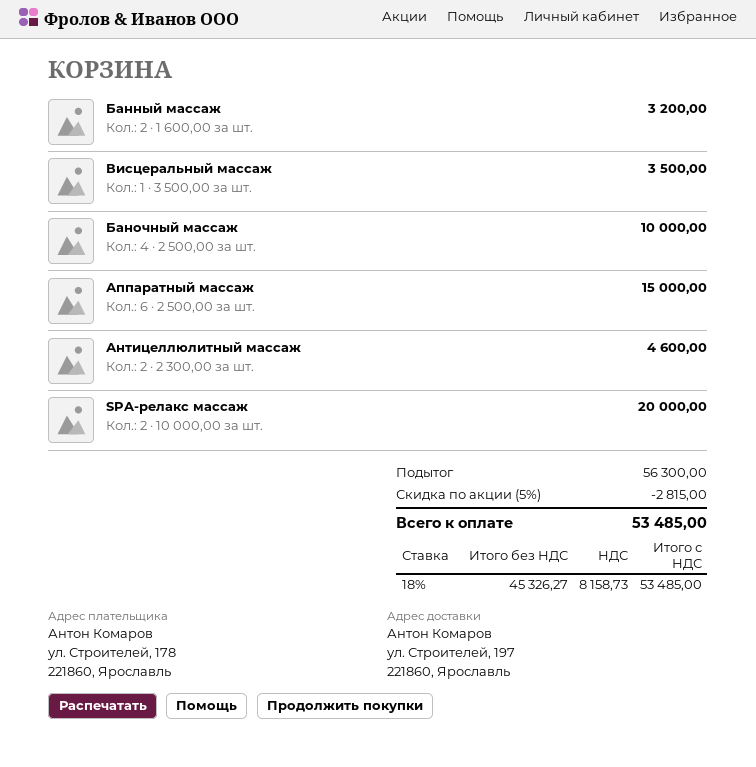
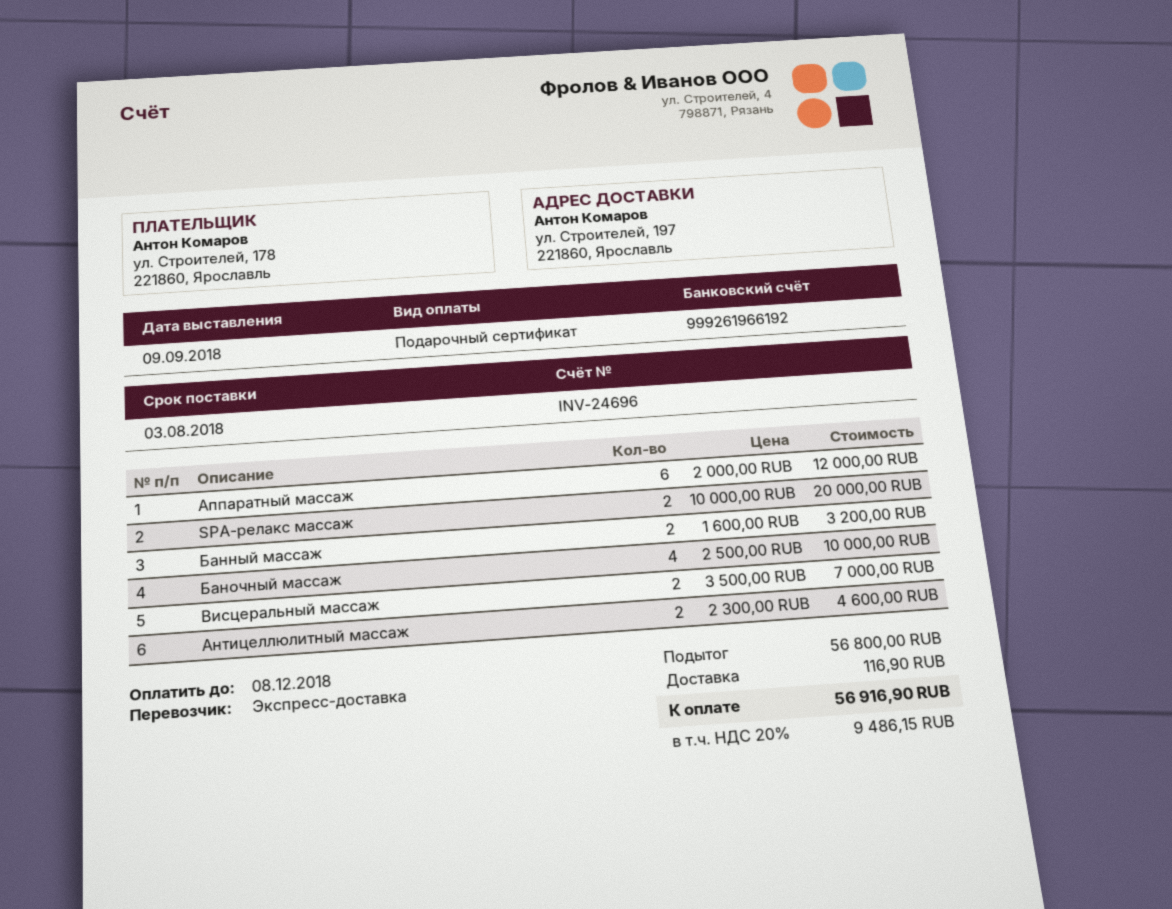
Висцеральный массаж: 1 x 3500.00 = 3500.00 -> 2 x 3500.00 = 7000.00
Аппаратный массаж: 6 x 2500.00 = 15000.00 -> 6 x 2000.00 = 12000.00
subtotal: 56300.00 -> 56800.00
discount: 5% = 2815.00 -> none
shipping: none -> 116.90
tax: 18% = 8158.73 -> 20% = 9486.15
total: 53485.00 -> 56916.90

